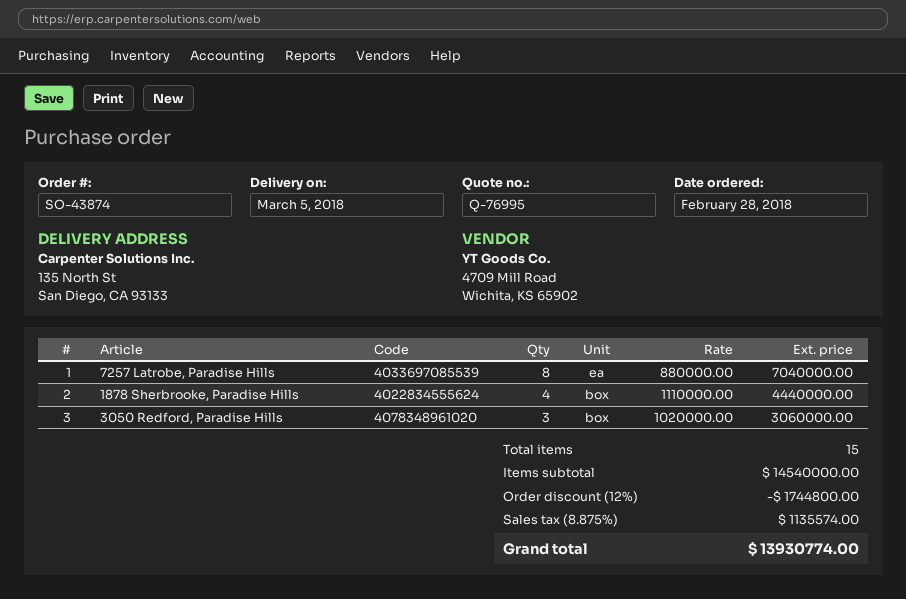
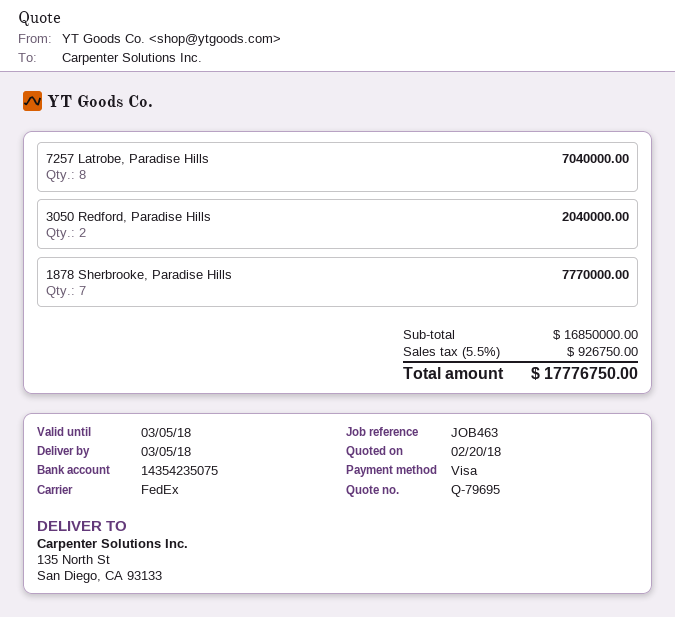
quote number: Q-76995 -> Q-79695
1878 Sherbrooke, Paradise Hills: 4 for 4440000.00 -> 7 for 7770000.00
3050 Redford, Paradise Hills: 3 for 3060000.00 -> 2 for 2040000.00
subtotal: 14540000.00 -> 16850000.00
discount: 12% = 1744800.00 -> none
tax: 8.875% = 1135574.00 -> 5.5% = 926750.00
total: 13930774.00 -> 17776750.00

